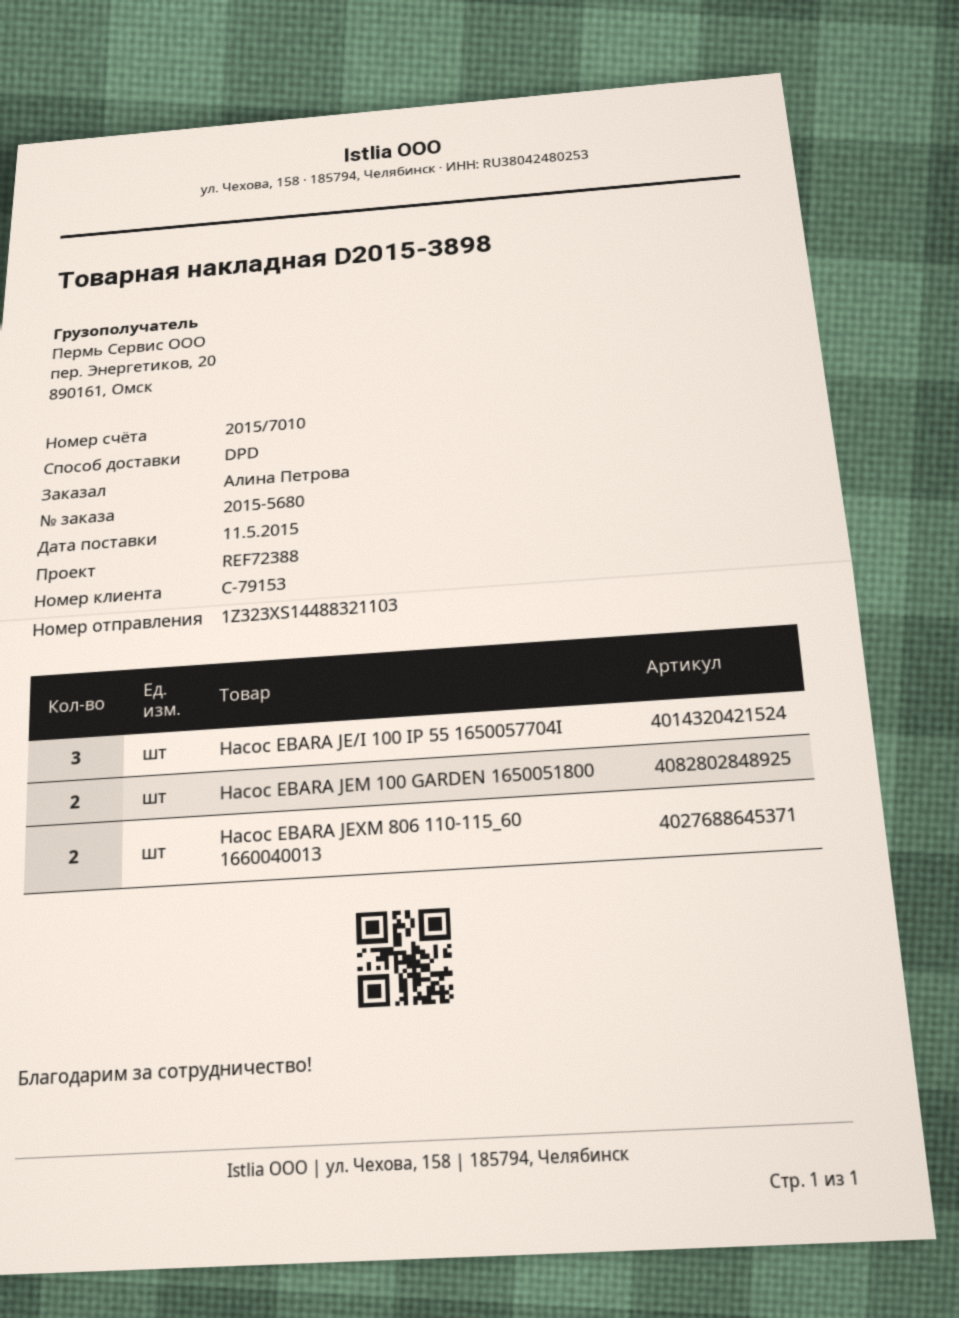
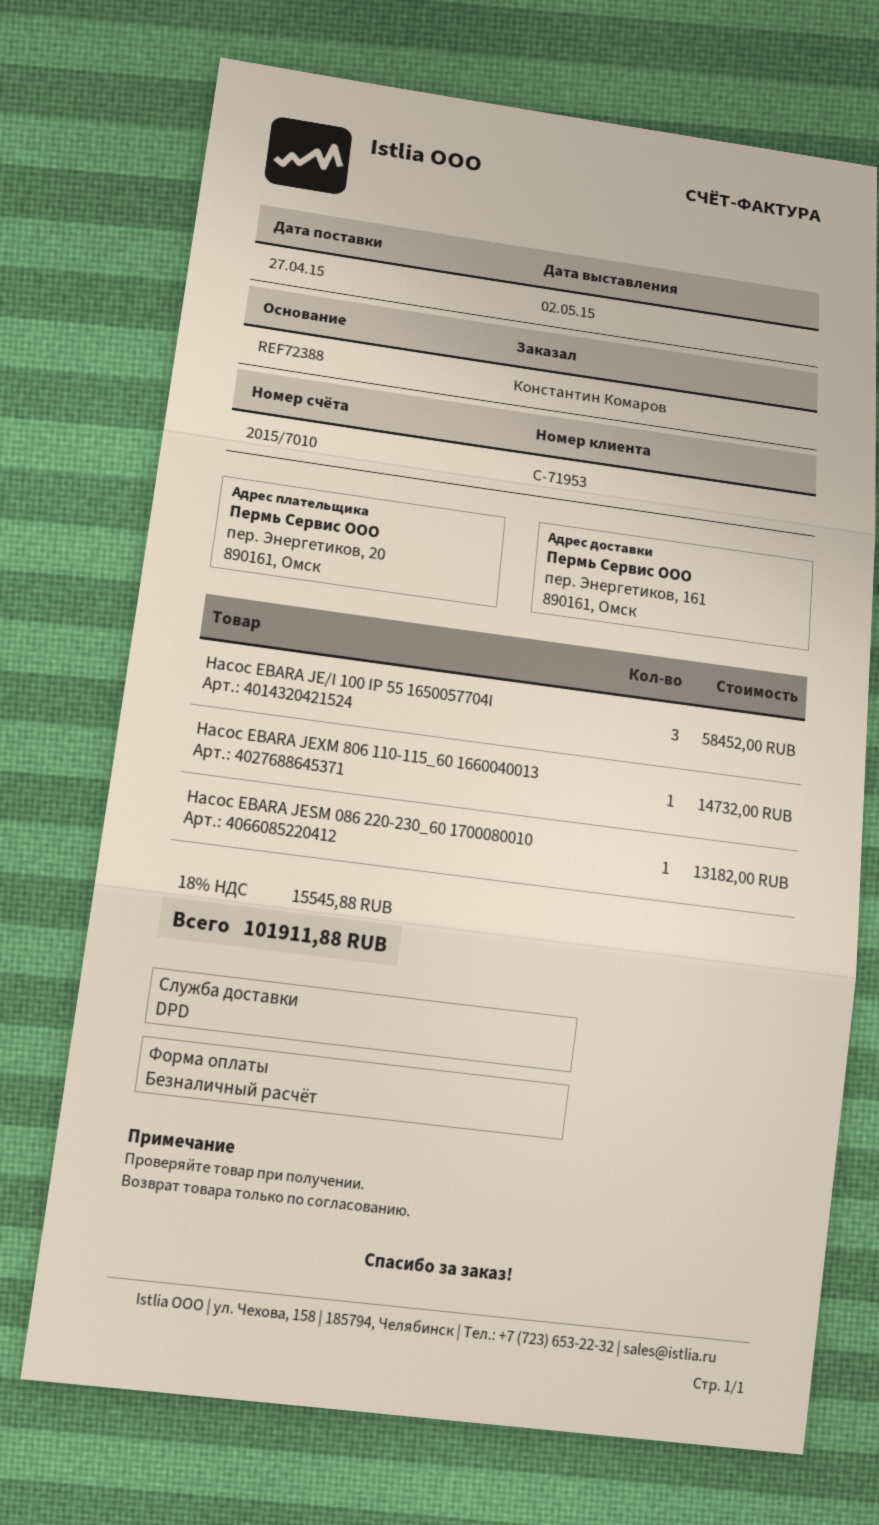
delivery date: 2015-05-11 -> 2015-04-27
customer number: C-79153 -> C-71953
ordered by: Алина Петрова -> Константин Комаров
ship to: пер. Энергетиков, 20, 890161, Омск -> пер. Энергетиков, 161, 890161, Омск
Насос EBARA JEM 100 GARDEN 1650051800: 2 -> none
Насос EBARA JEXM 806 110-115_60 1660040013: 2 -> 1
Насос EBARA JESM 086 220-230_60 1700080010: none -> 1

